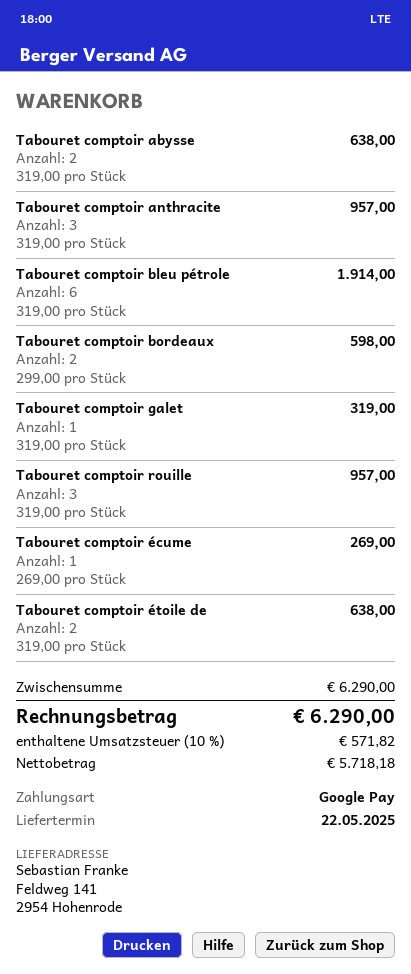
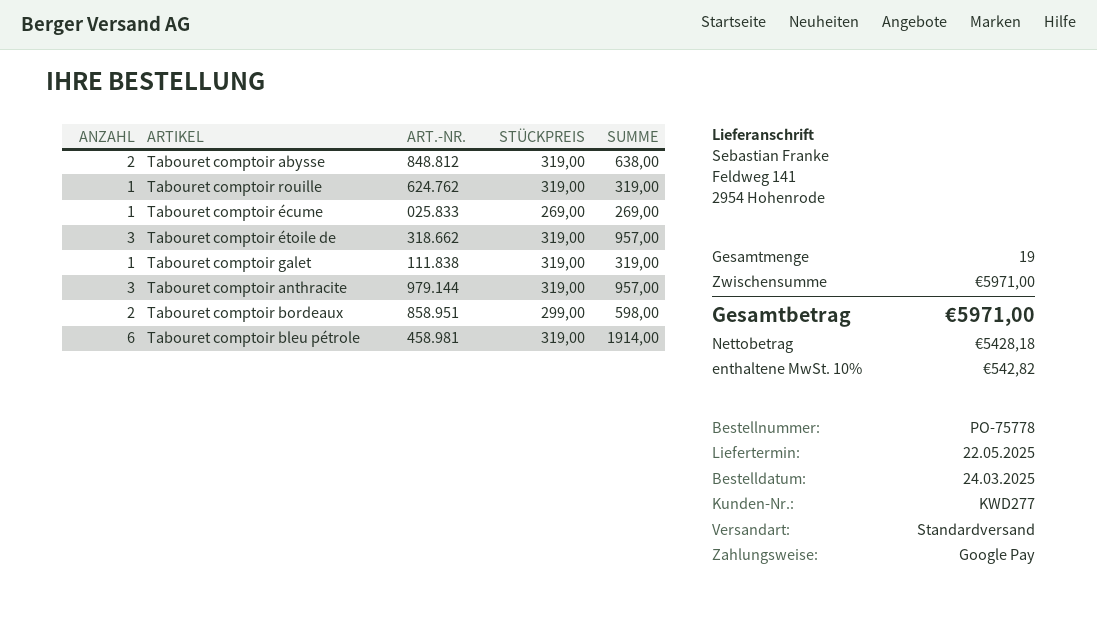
Tabouret comptoir rouille: 3 x 319.00 = 957.00 -> 1 x 319.00 = 319.00
Tabouret comptoir étoile de: 2 x 319.00 = 638.00 -> 3 x 319.00 = 957.00
subtotal: 6290.00 -> 5971.00
net: 5718.18 -> 5428.18
tax: 10% = 571.82 -> 10% = 542.82
total: 6290.00 -> 5971.00

